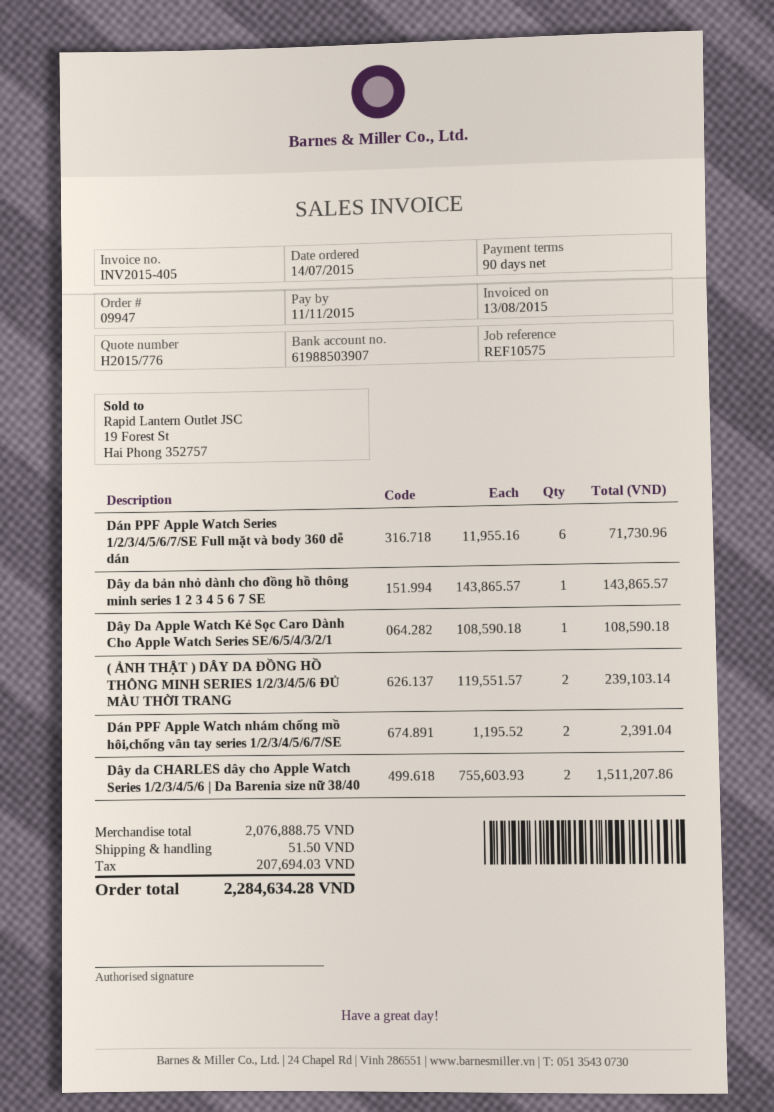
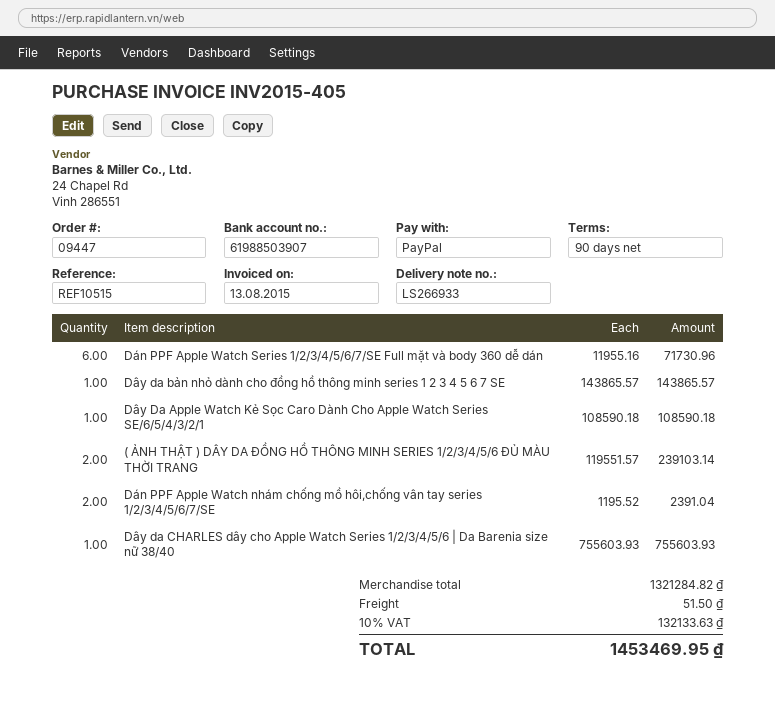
order number: 09947 -> 09447
reference: REF10575 -> REF10515
Dây da CHARLES dây cho Apple Watch Series 1/2/3/4/5/6 | Da Barenia size nữ 38/40: 2 x 755603.93 = 1511207.86 -> 1 x 755603.93 = 755603.93
subtotal: 2076888.75 -> 1321284.82
tax: 207694.03 -> 132133.63
total: 2284634.28 -> 1453469.95

